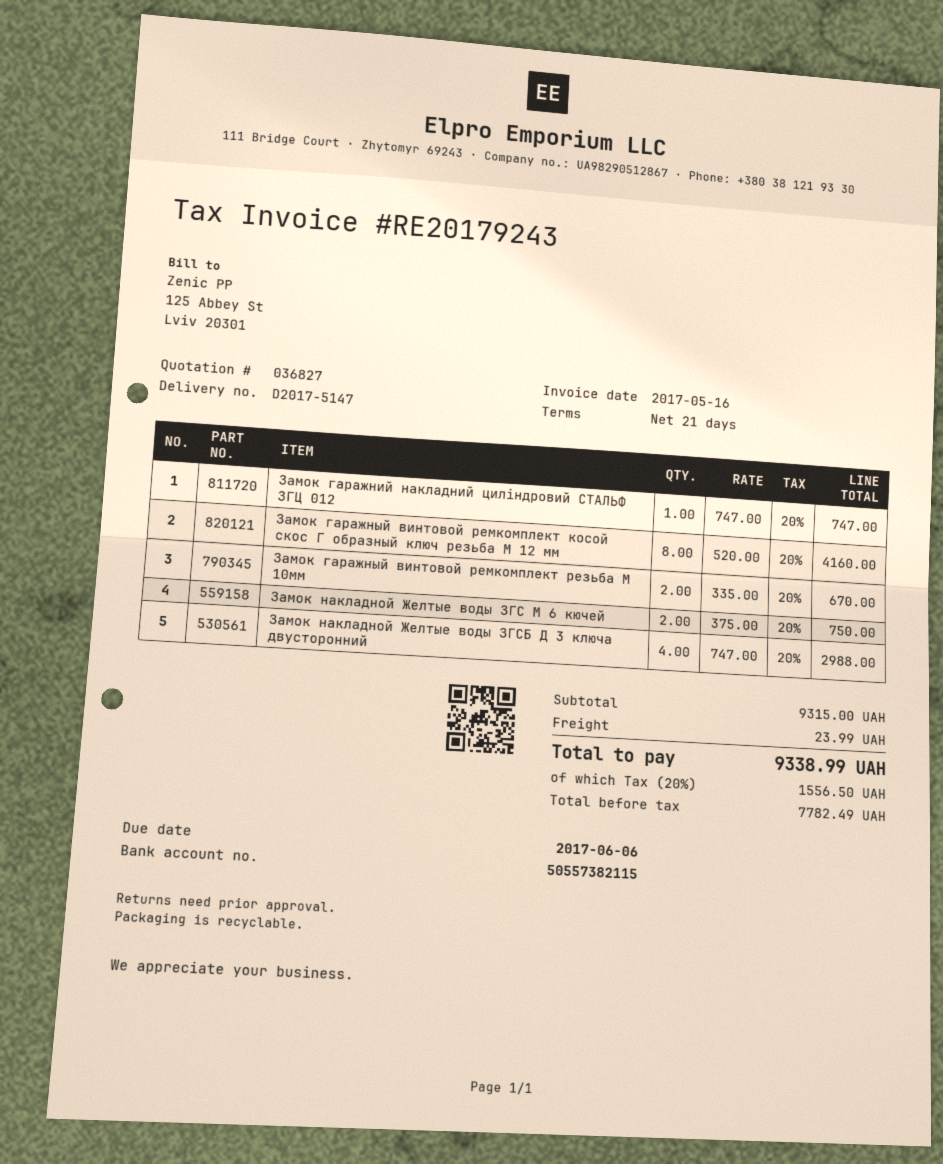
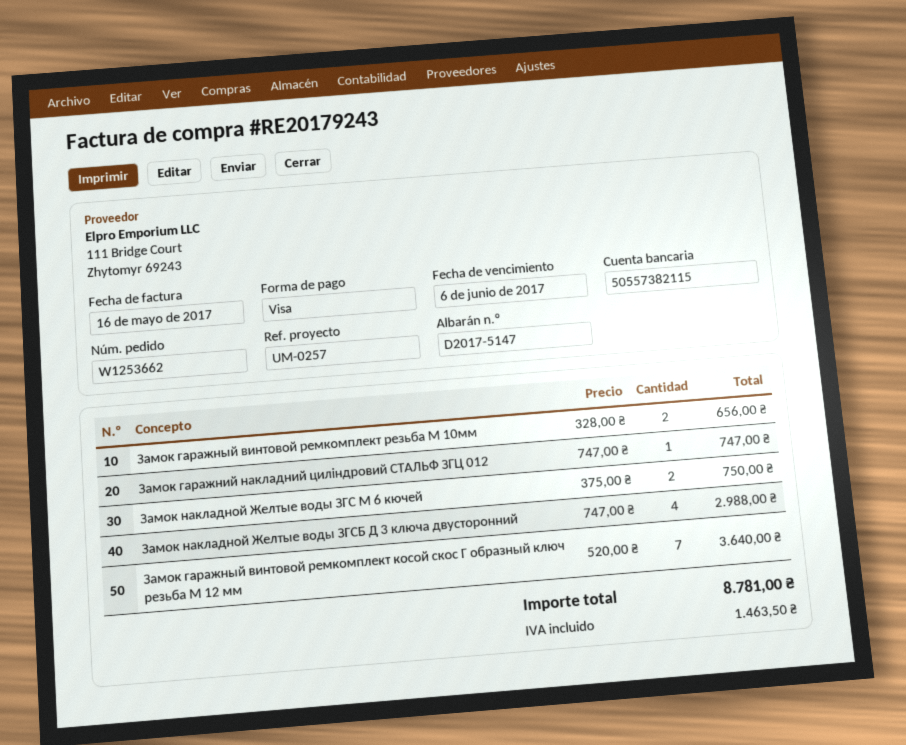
Замок гаражный винтовой ремкомплект косой скос Г образный ключ резьба М 12 мм: 8 x 520.00 = 4160.00 -> 7 x 520.00 = 3640.00
Замок гаражный винтовой ремкомплект резьба М 10мм: 2 x 335.00 = 670.00 -> 2 x 328.00 = 656.00
shipping: 23.99 -> none
tax: 1556.50 -> 1463.50
total: 9338.99 -> 8781.00

